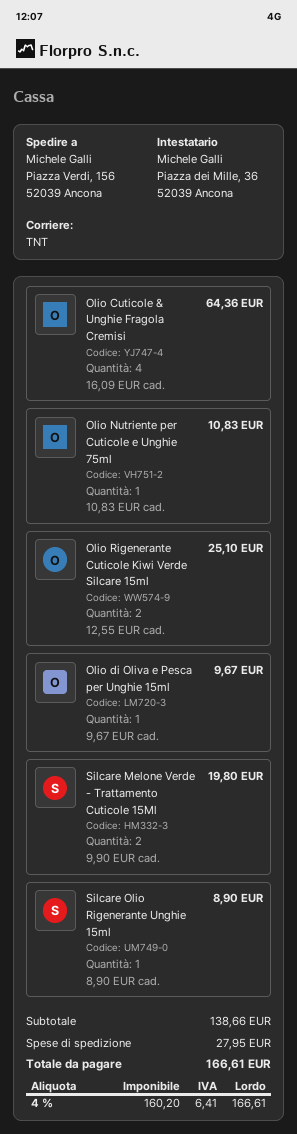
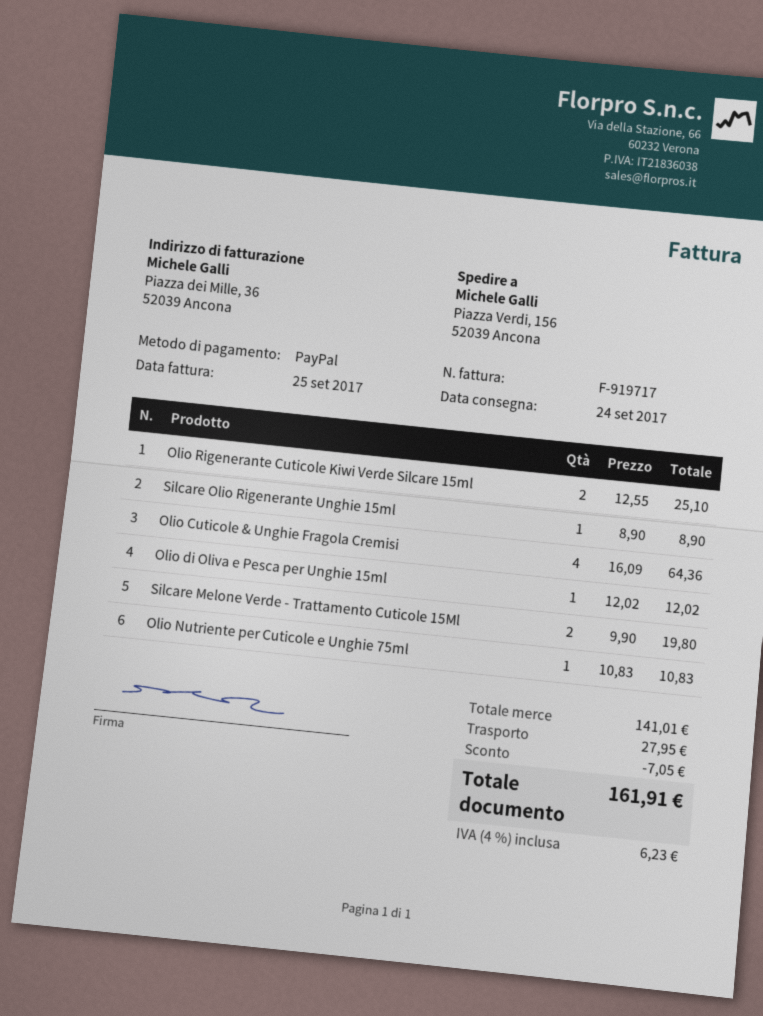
Olio di Oliva e Pesca per Unghie 15ml: 1 x 9.67 = 9.67 -> 1 x 12.02 = 12.02
subtotal: 138.66 -> 141.01
discount: none -> 7.05
tax: 4% = 6.41 -> 4% = 6.23
total: 166.61 -> 161.91

